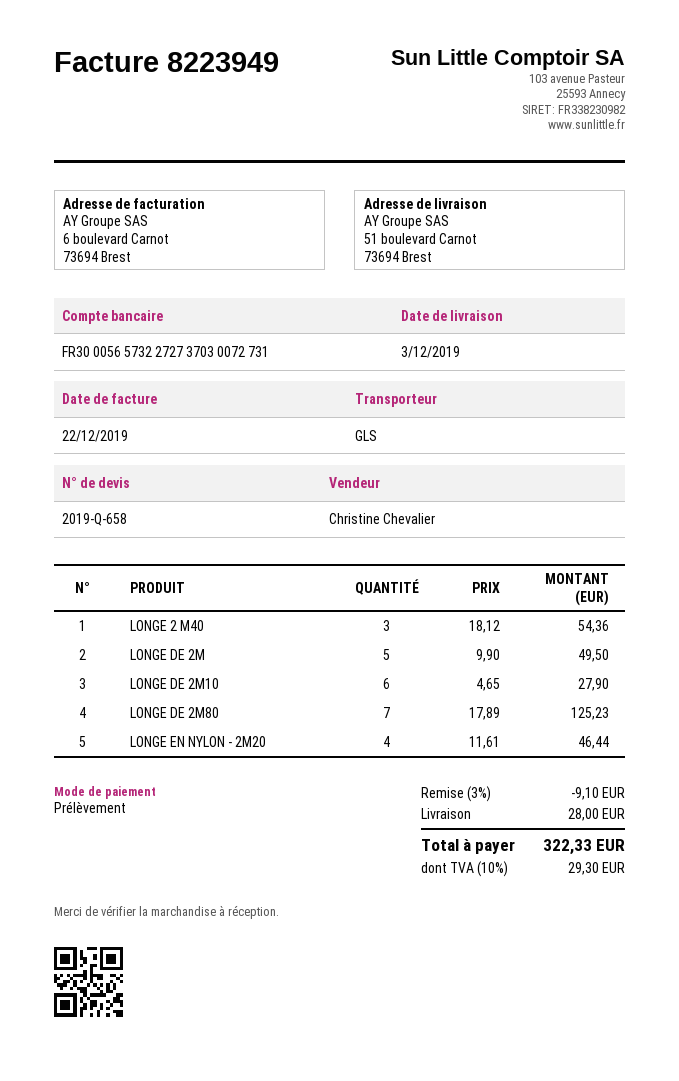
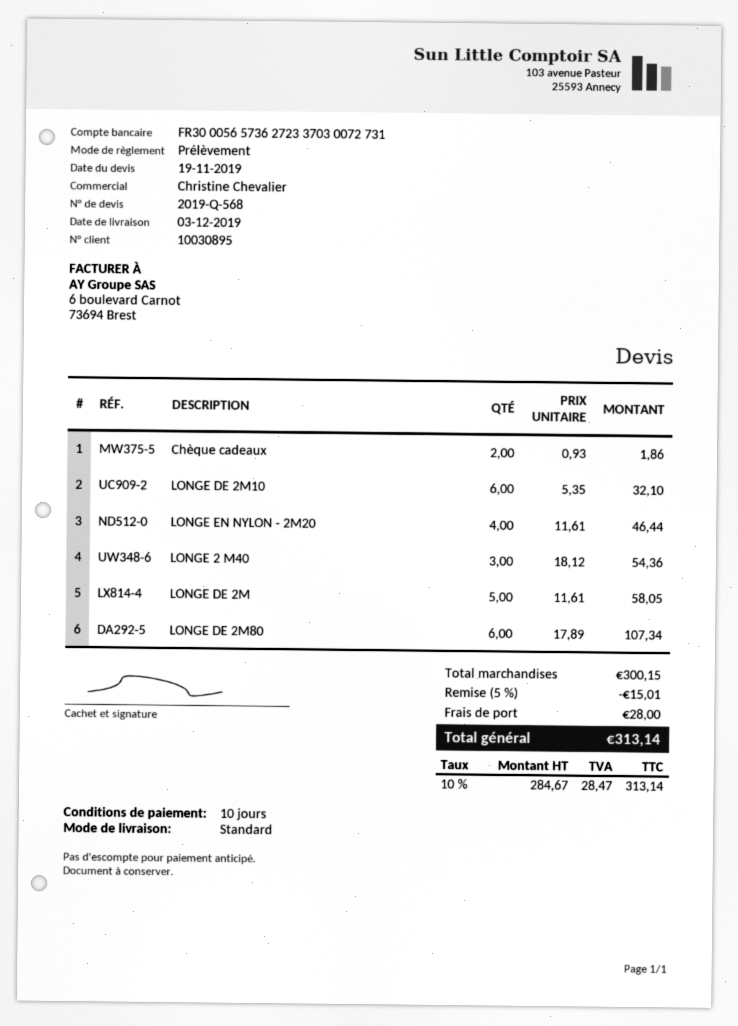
quote number: 2019-Q-658 -> 2019-Q-568
bank account: FR3000565732272737030072731 -> FR3000565736272337030072731
shipping method: GLS -> standard
LONGE DE 2M: 5 x 9.90 = 49.50 -> 5 x 11.61 = 58.05
LONGE DE 2M10: 6 x 4.65 = 27.90 -> 6 x 5.35 = 32.10
LONGE DE 2M80: 7 x 17.89 = 125.23 -> 6 x 17.89 = 107.34
Chèque cadeaux: none -> 2 x 0.93 = 1.86
discount: 3% = 9.10 -> 5% = 15.01
tax: 10% = 29.30 -> 10% = 28.47
total: 322.33 -> 313.14

